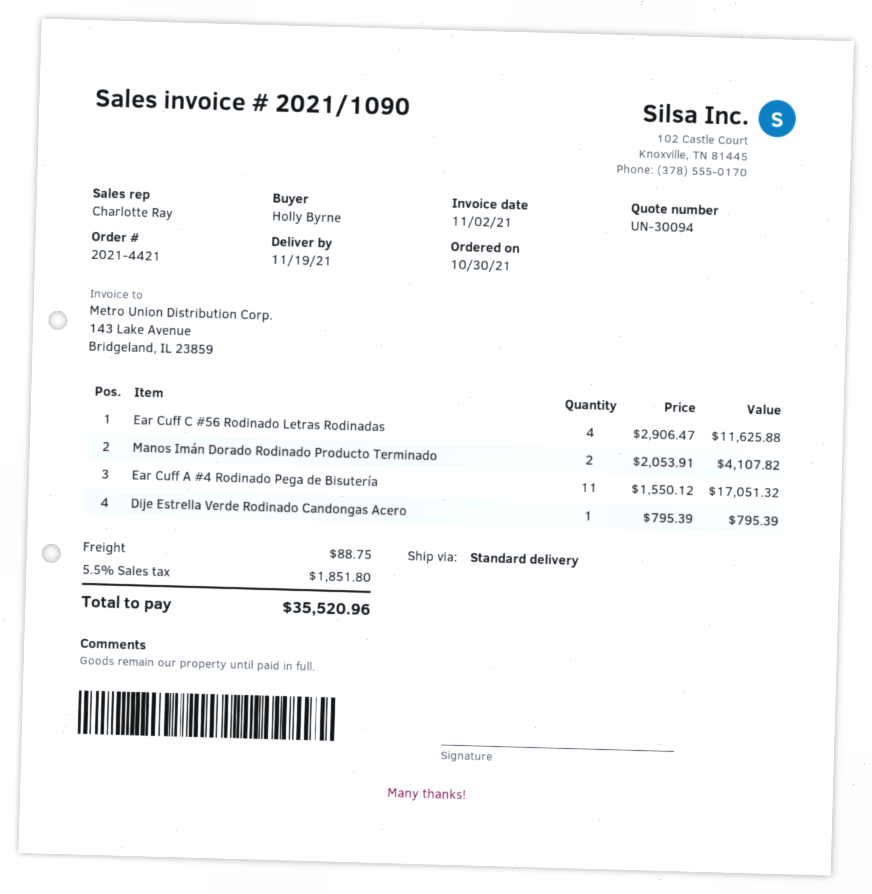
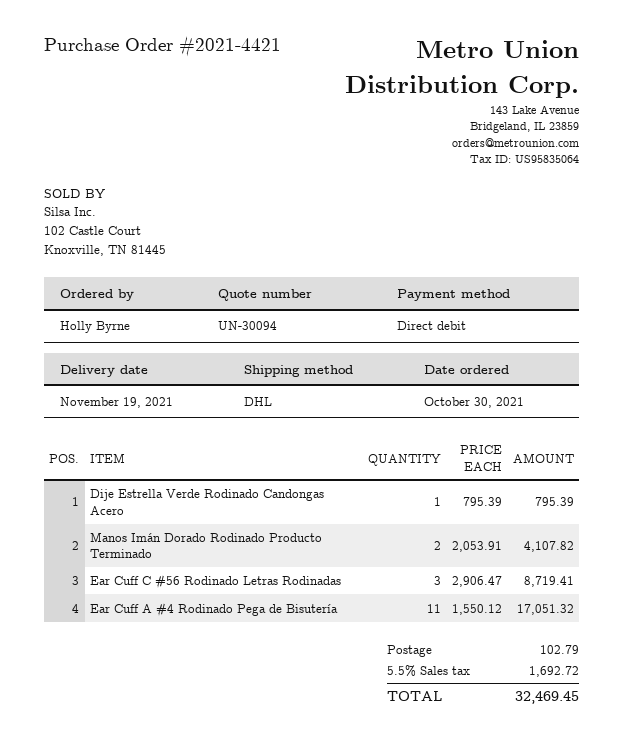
shipping method: standard -> DHL
Ear Cuff C #56 Rodinado Letras Rodinadas: 4 x 2906.47 = 11625.88 -> 3 x 2906.47 = 8719.41
shipping: 88.75 -> 102.79
tax: 5.5% = 1851.80 -> 5.5% = 1692.72
total: 35520.96 -> 32469.45

